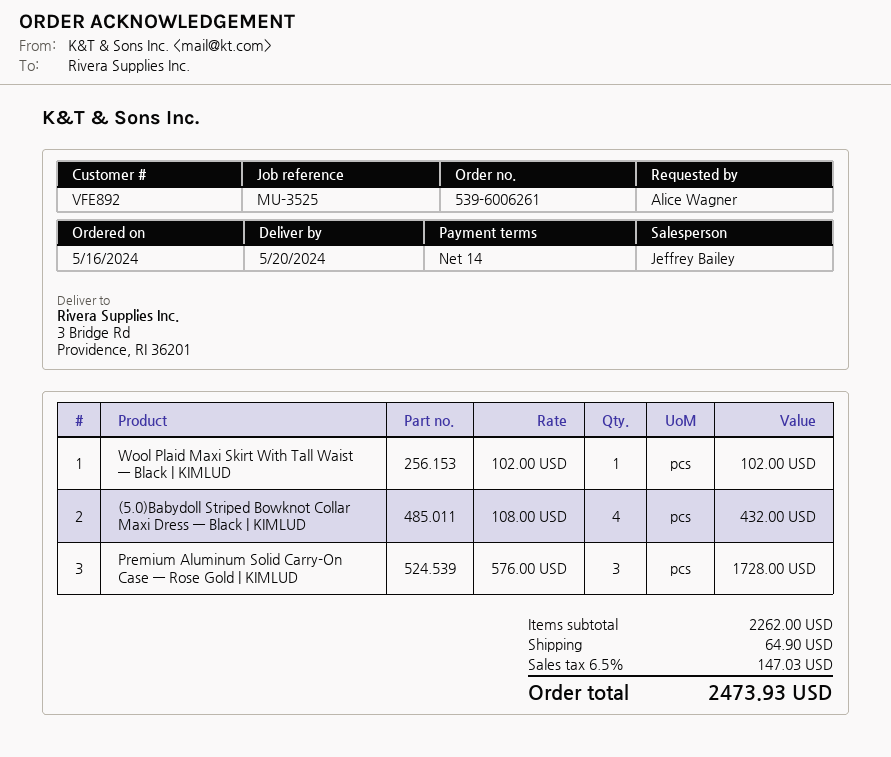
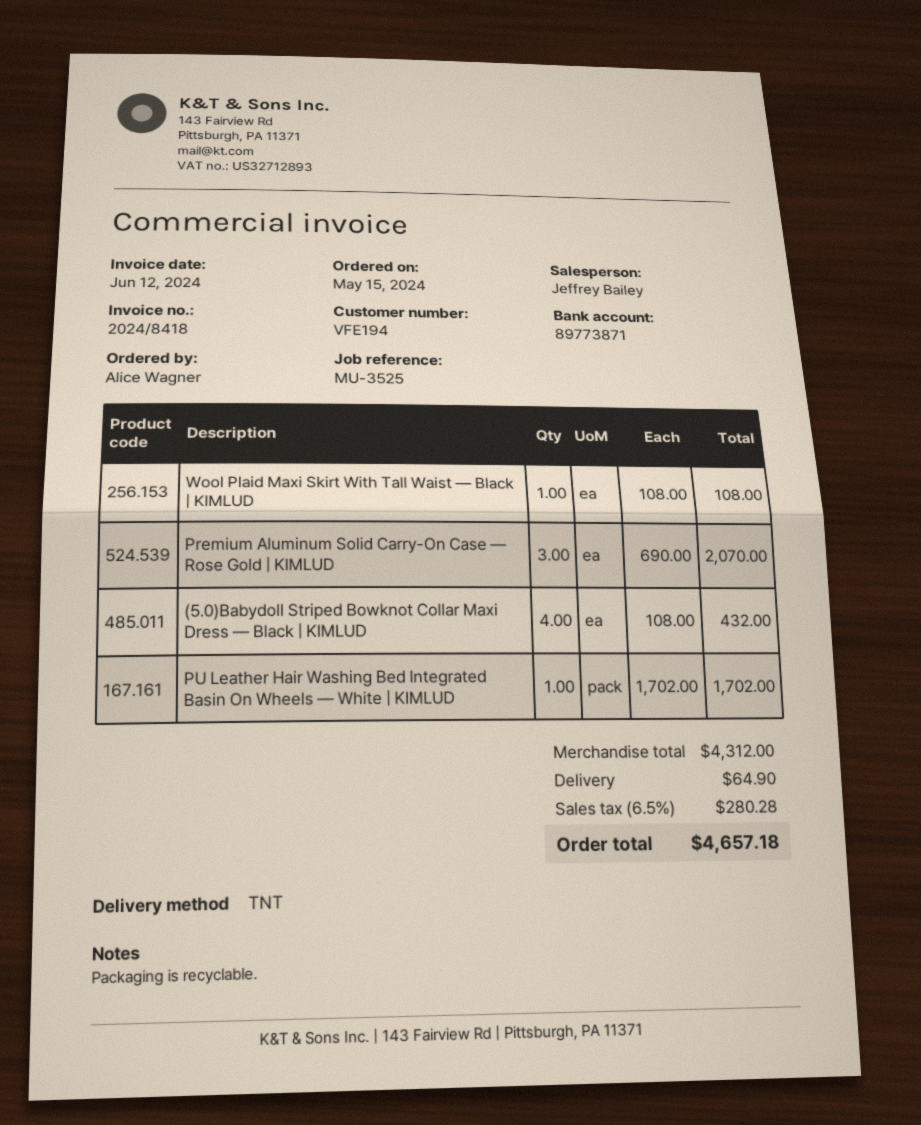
order date: 2024-05-16 -> 2024-05-15
customer number: VFE892 -> VFE194
Wool Plaid Maxi Skirt With Tall Waist — Black | KIMLUD: 1 x 102.00 = 102.00 -> 1 x 108.00 = 108.00
Premium Aluminum Solid Carry-On Case — Rose Gold | KIMLUD: 3 x 576.00 = 1728.00 -> 3 x 690.00 = 2070.00
PU Leather Hair Washing Bed Integrated Basin On Wheels — White | KIMLUD: none -> 1 x 1702.00 = 1702.00
subtotal: 2262.00 -> 4312.00
tax: 6.5% = 147.03 -> 6.5% = 280.28
total: 2473.93 -> 4657.18

